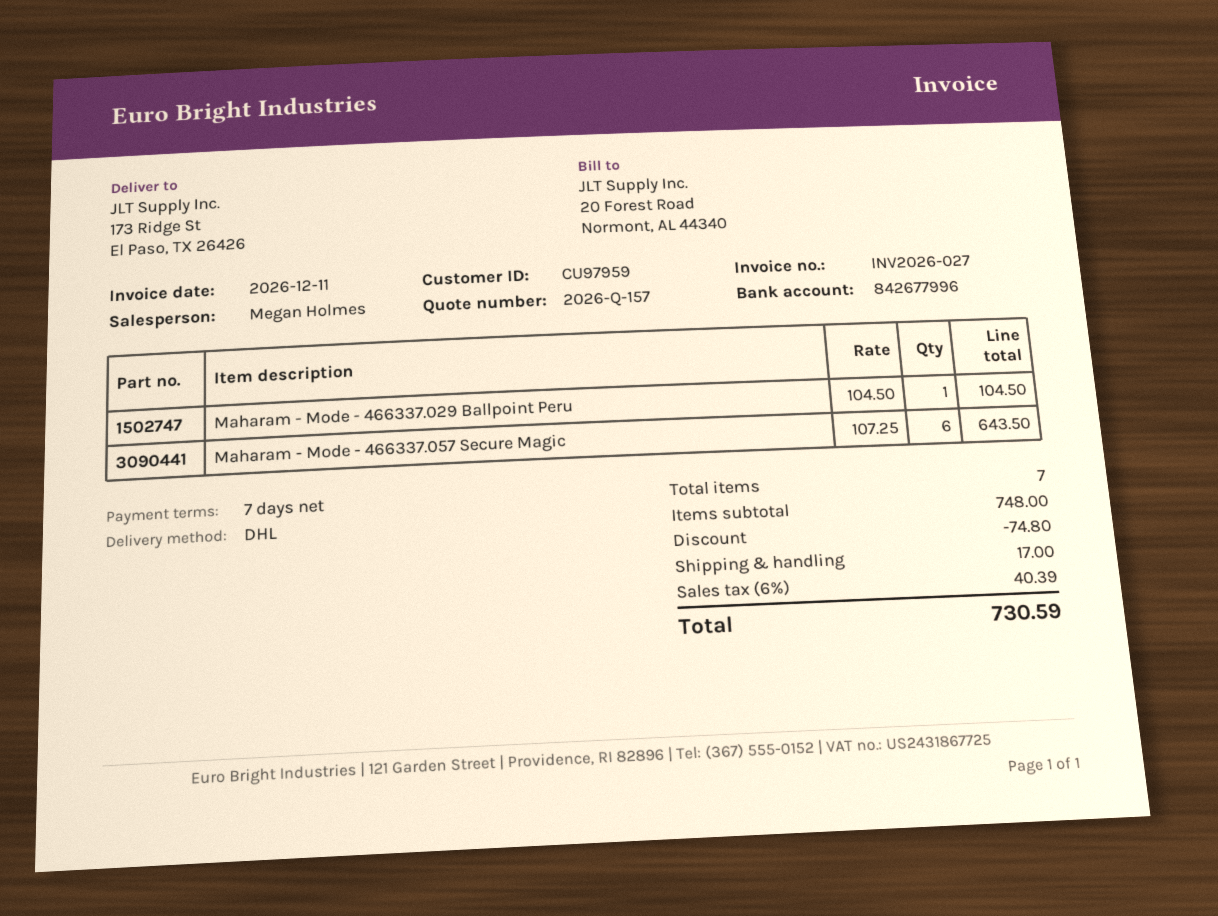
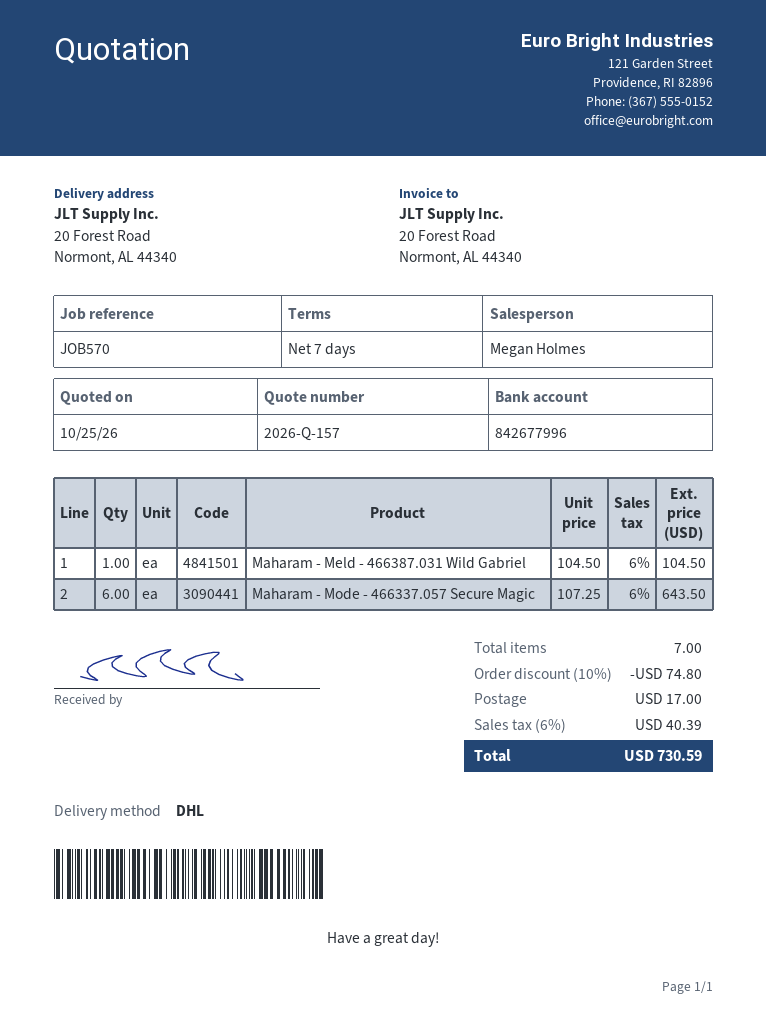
ship to: 173 Ridge St, El Paso, TX 26426 -> 20 Forest Road, Normont, AL 44340
Maharam - Mode - 466337.029 Ballpoint Peru: 1 x 104.50 = 104.50 -> none
Maharam - Meld - 466387.031 Wild Gabriel: none -> 1 x 104.50 = 104.50

